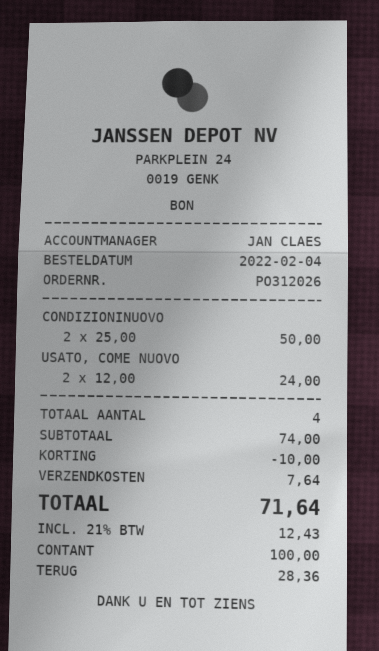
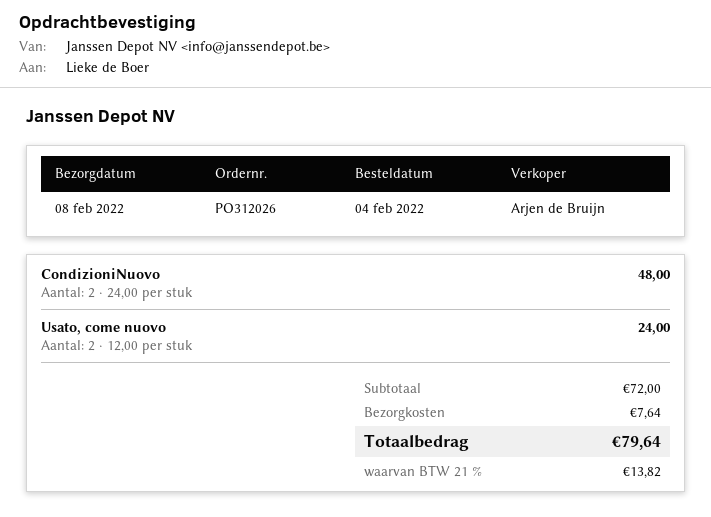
sales rep: JAN CLAES -> Arjen de Bruijn
CONDIZIONINUOVO: 2 x 25.00 = 50.00 -> 2 x 24.00 = 48.00
subtotal: 74.00 -> 72.00
discount: 10.00 -> none
tax: 21% = 12.43 -> 21% = 13.82
total: 71.64 -> 79.64

